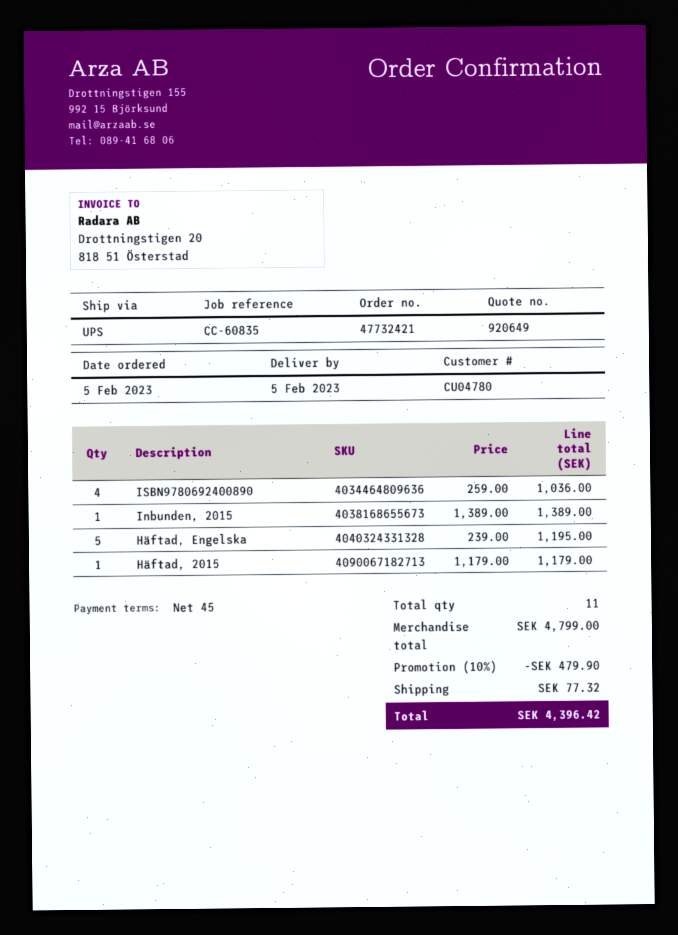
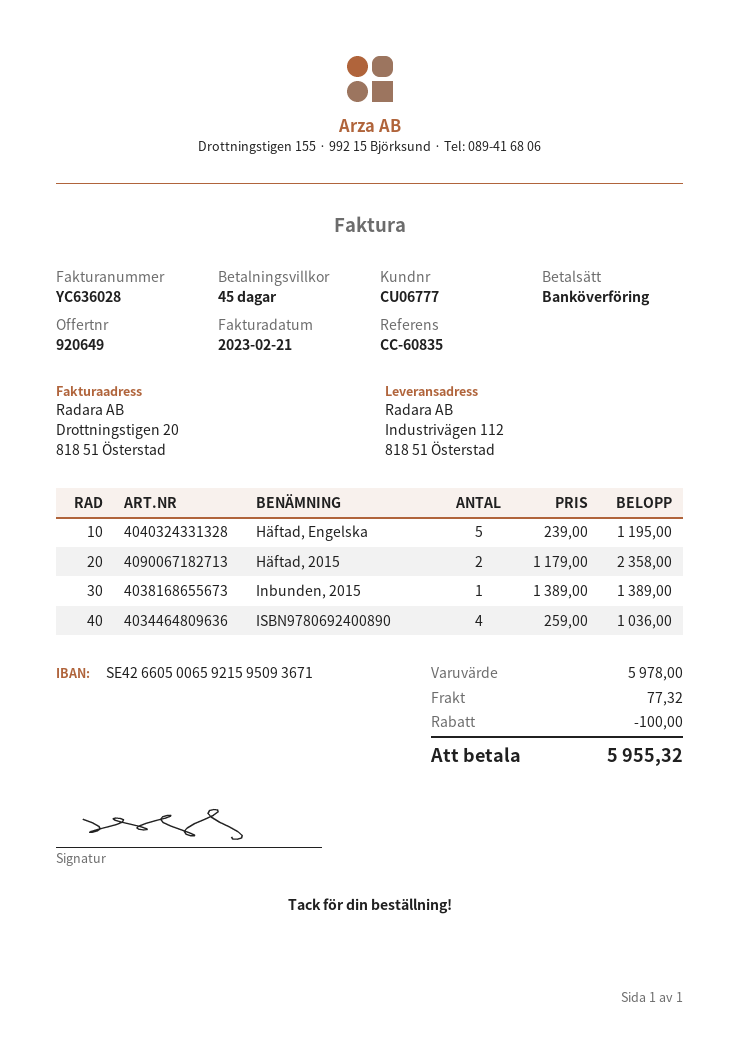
customer number: CU04780 -> CU06777
Häftad, 2015: 1 x 1179.00 = 1179.00 -> 2 x 1179.00 = 2358.00
subtotal: 4799.00 -> 5978.00
discount: 479.90 -> 100.00
total: 4396.42 -> 5955.32

